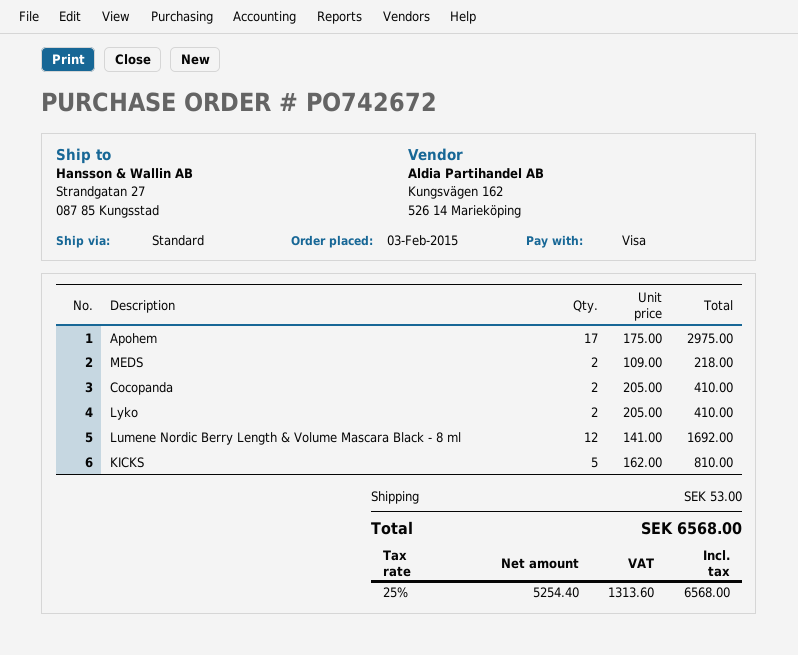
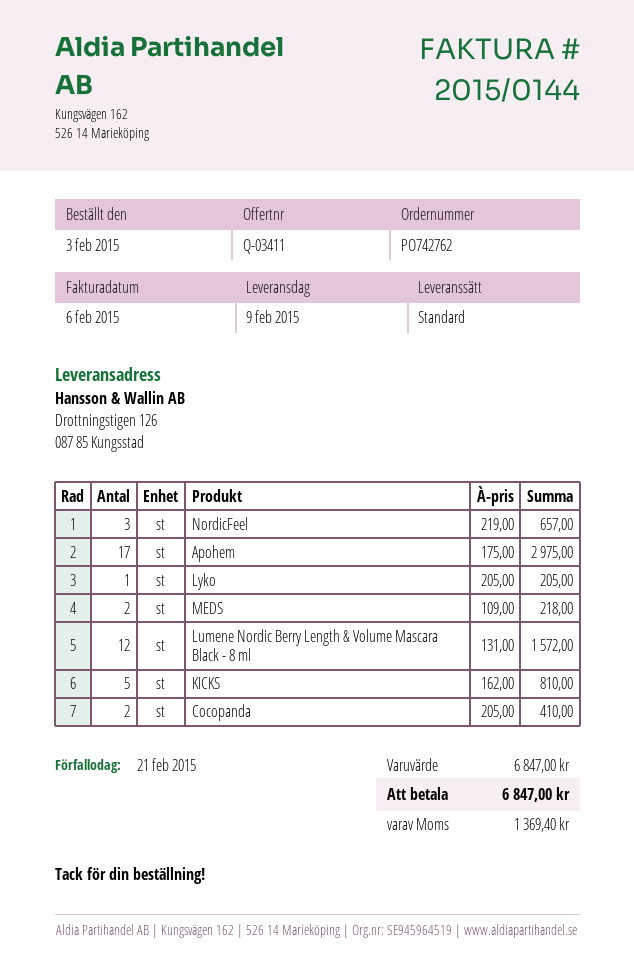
order number: PO742672 -> PO742762
ship to: Strandgatan 27, 087 85 Kungsstad -> Drottningstigen 126, 087 85 Kungsstad
Lyko: 2 x 205.00 = 410.00 -> 1 x 205.00 = 205.00
Lumene Nordic Berry Length & Volume Mascara Black - 8 ml: 12 x 141.00 = 1692.00 -> 12 x 131.00 = 1572.00
NordicFeel: none -> 3 x 219.00 = 657.00
shipping: 53.00 -> none
tax: 1313.60 -> 1369.40
total: 6568.00 -> 6847.00

